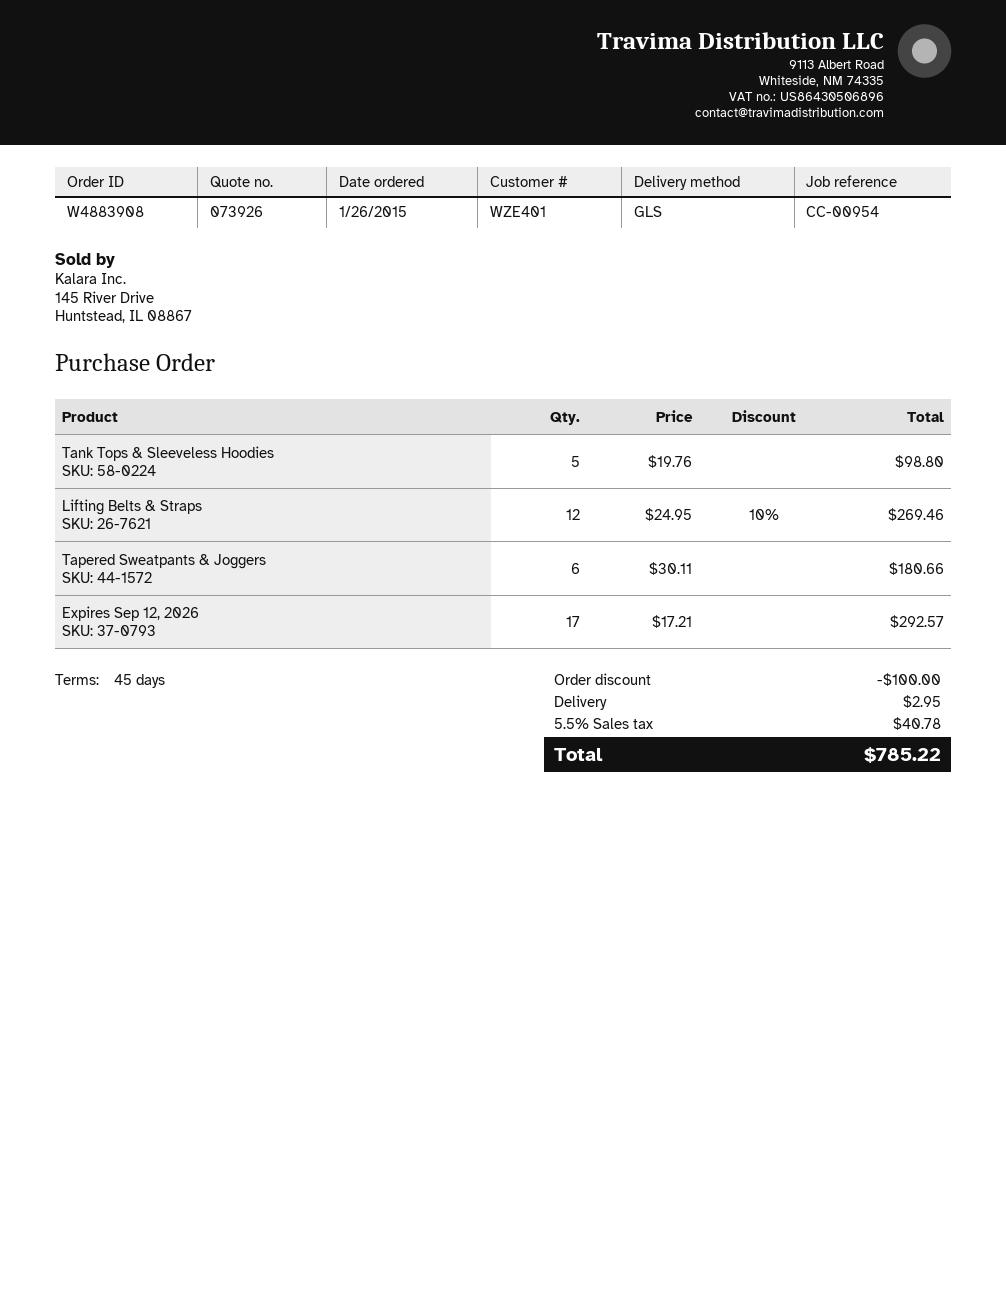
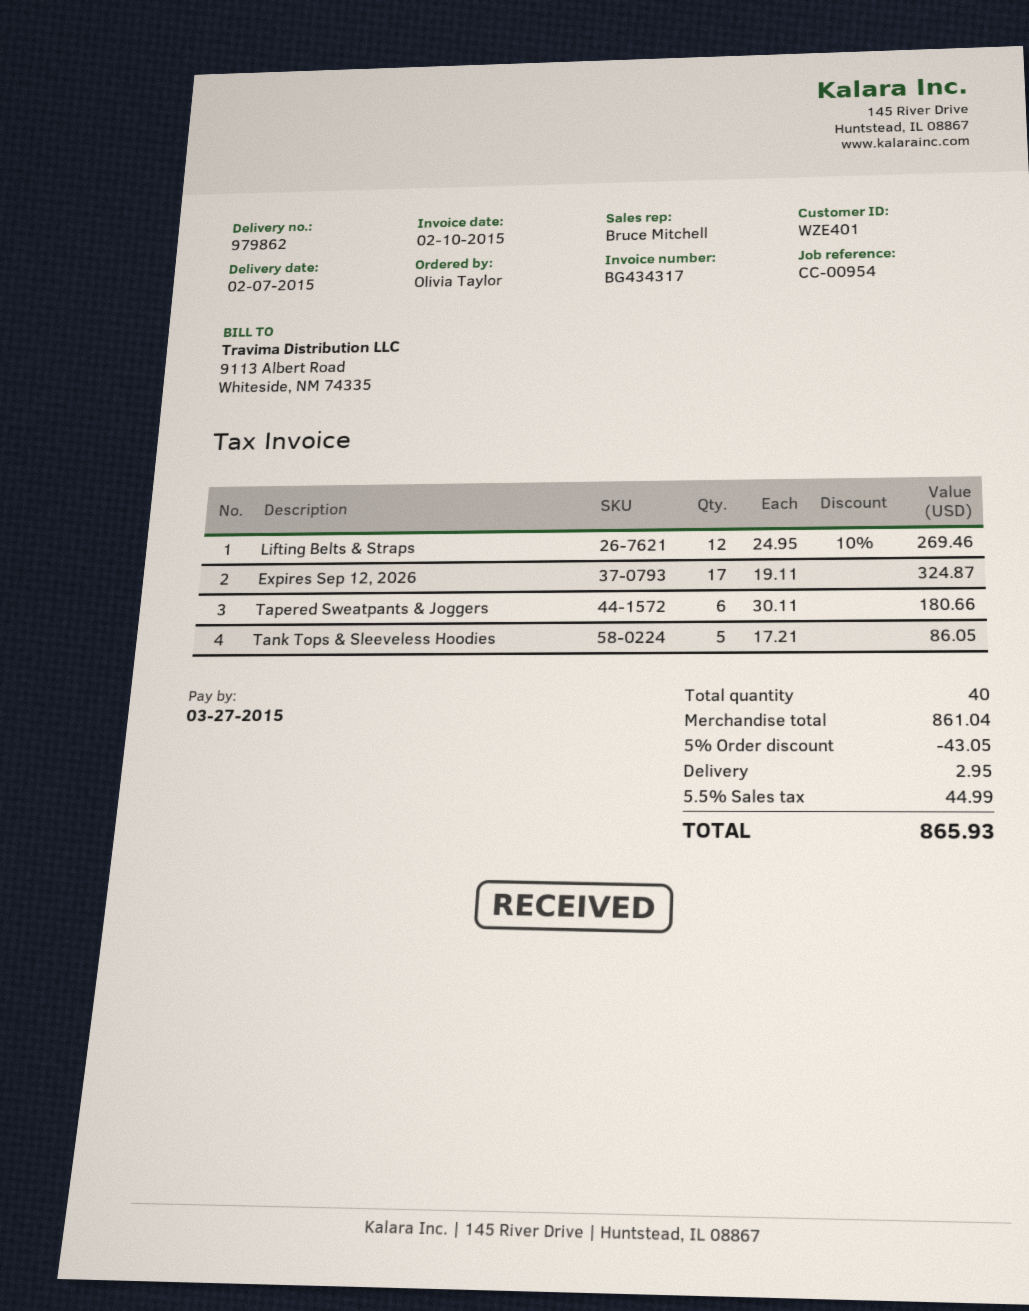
Tank Tops & Sleeveless Hoodies: 5 x 19.76 = 98.80 -> 5 x 17.21 = 86.05
Expires Sep 12, 2026: 17 x 17.21 = 292.57 -> 17 x 19.11 = 324.87
discount: 100.00 -> 43.05
tax: 5.5% = 40.78 -> 5.5% = 44.99
total: 785.22 -> 865.93

